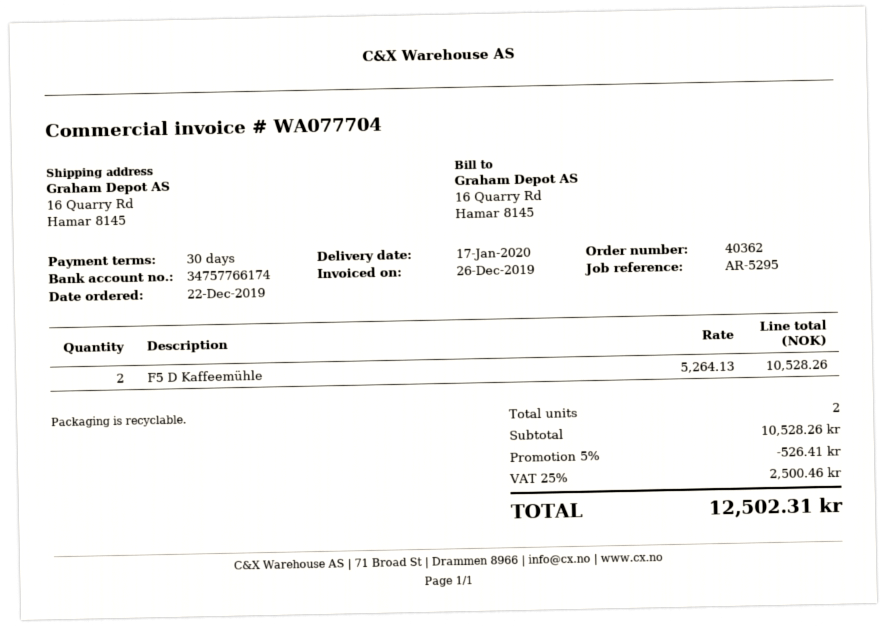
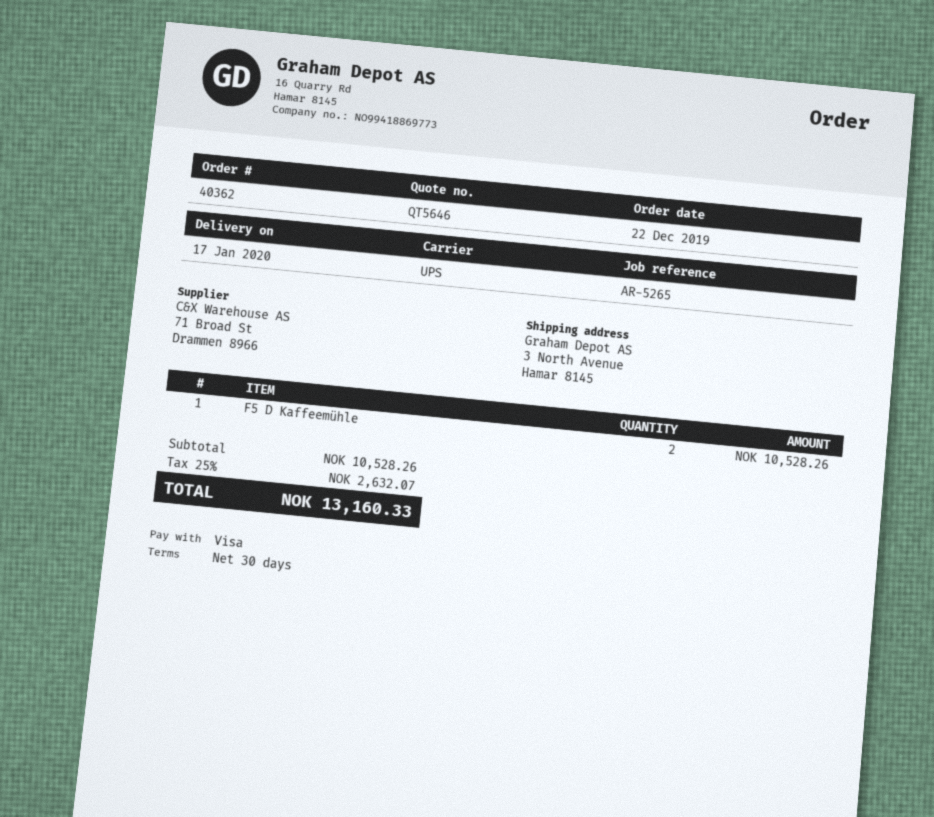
reference: AR-5295 -> AR-5265
ship to: 16 Quarry Rd, Hamar 8145 -> 3 North Avenue, Hamar 8145
discount: 5% = 526.41 -> none
tax: 25% = 2500.46 -> 25% = 2632.07
total: 12502.31 -> 13160.33

